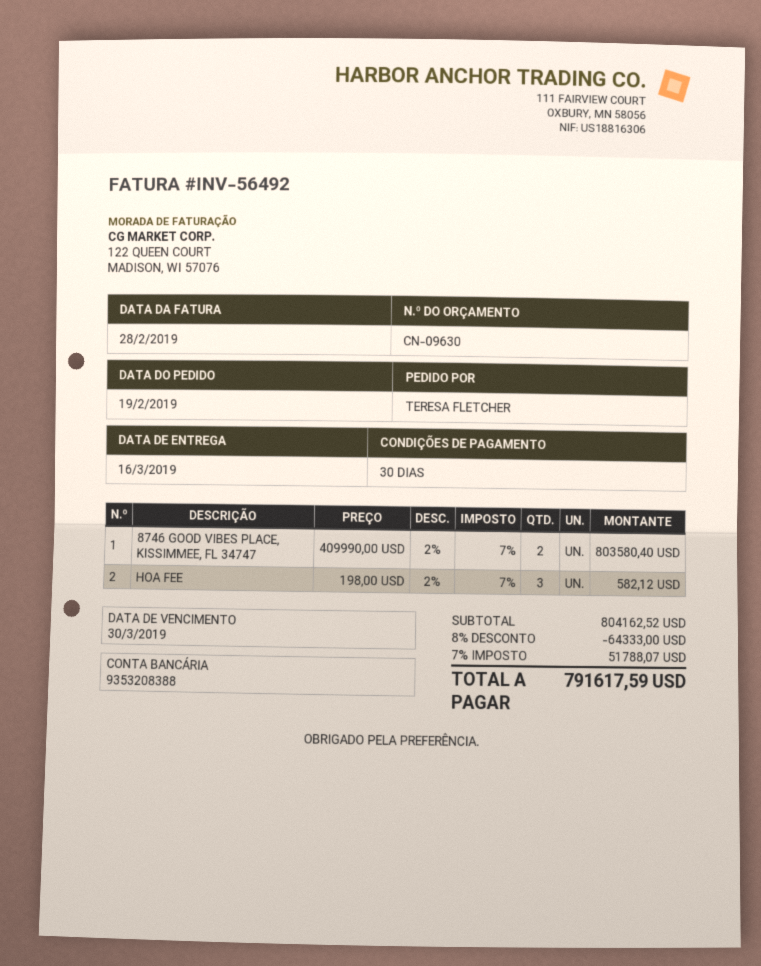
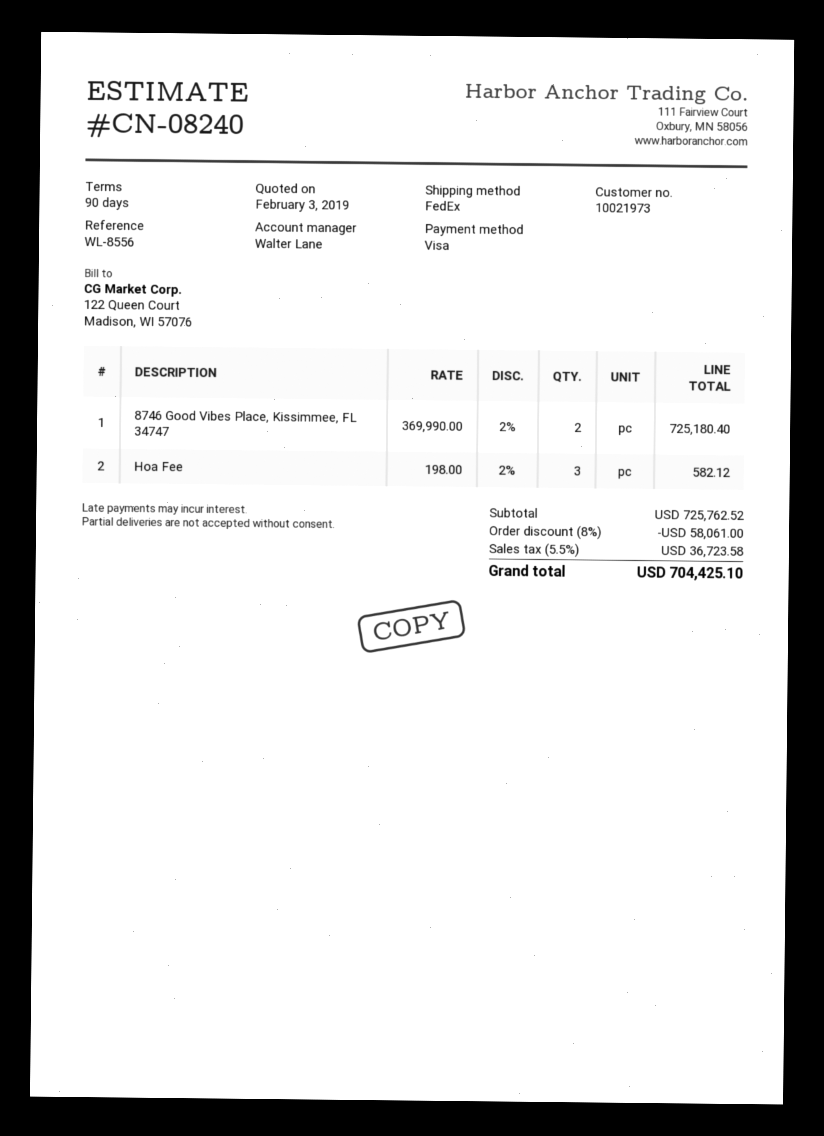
quote number: CN-09630 -> CN-08240
payment terms: 30 days -> 90 days
8746 GOOD VIBES PLACE, KISSIMMEE, FL 34747: 2 x 409990.00 - 2% = 803580.40 -> 2 x 369990.00 - 2% = 725180.40
subtotal: 804162.52 -> 725762.52
discount: 8% = 64333.00 -> 8% = 58061.00
tax: 7% = 51788.07 -> 5.5% = 36723.58
total: 791617.59 -> 704425.10

